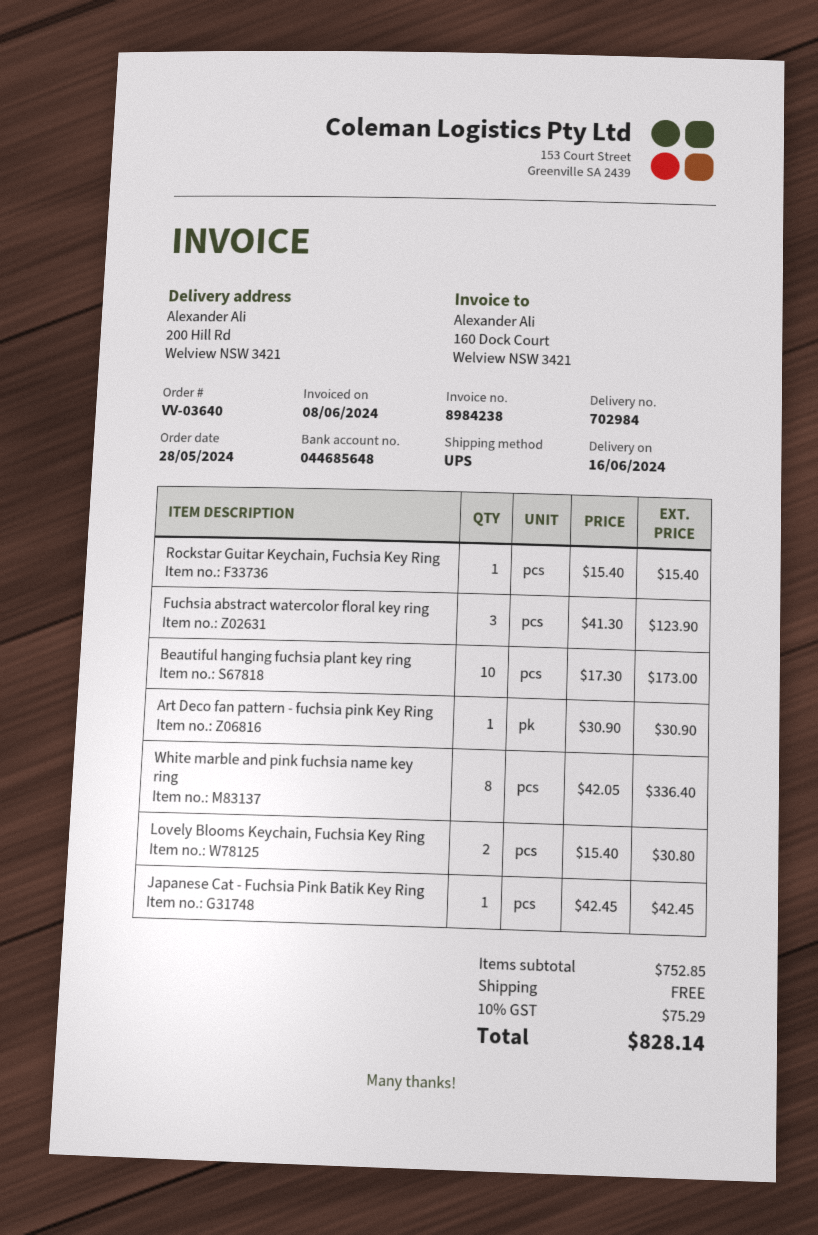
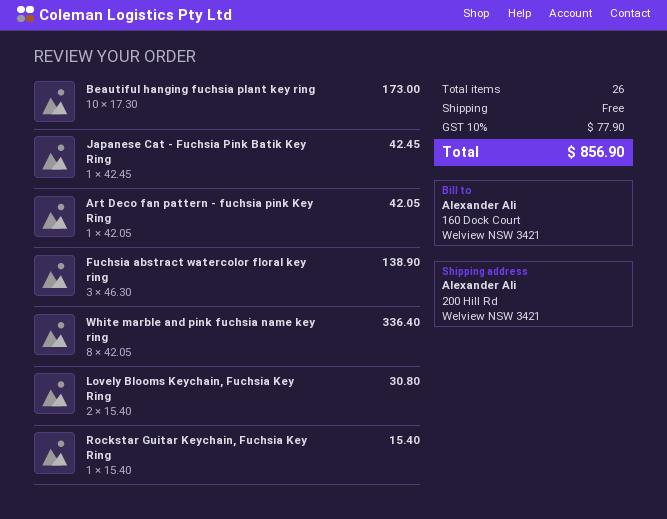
Fuchsia abstract watercolor floral key ring: 3 x 41.30 = 123.90 -> 3 x 46.30 = 138.90
Art Deco fan pattern - fuchsia pink Key Ring: 1 x 30.90 = 30.90 -> 1 x 42.05 = 42.05
tax: 10% = 75.29 -> 10% = 77.90
total: 828.14 -> 856.90

